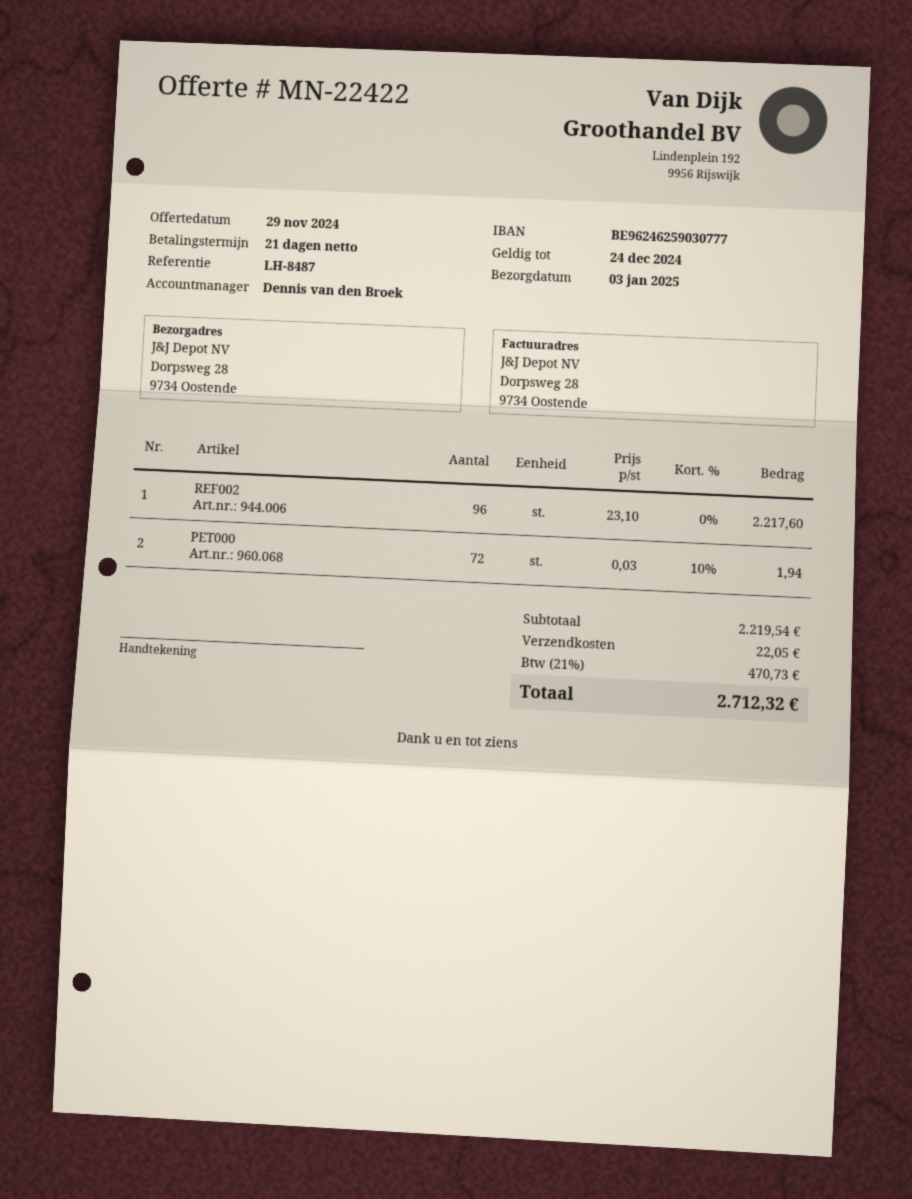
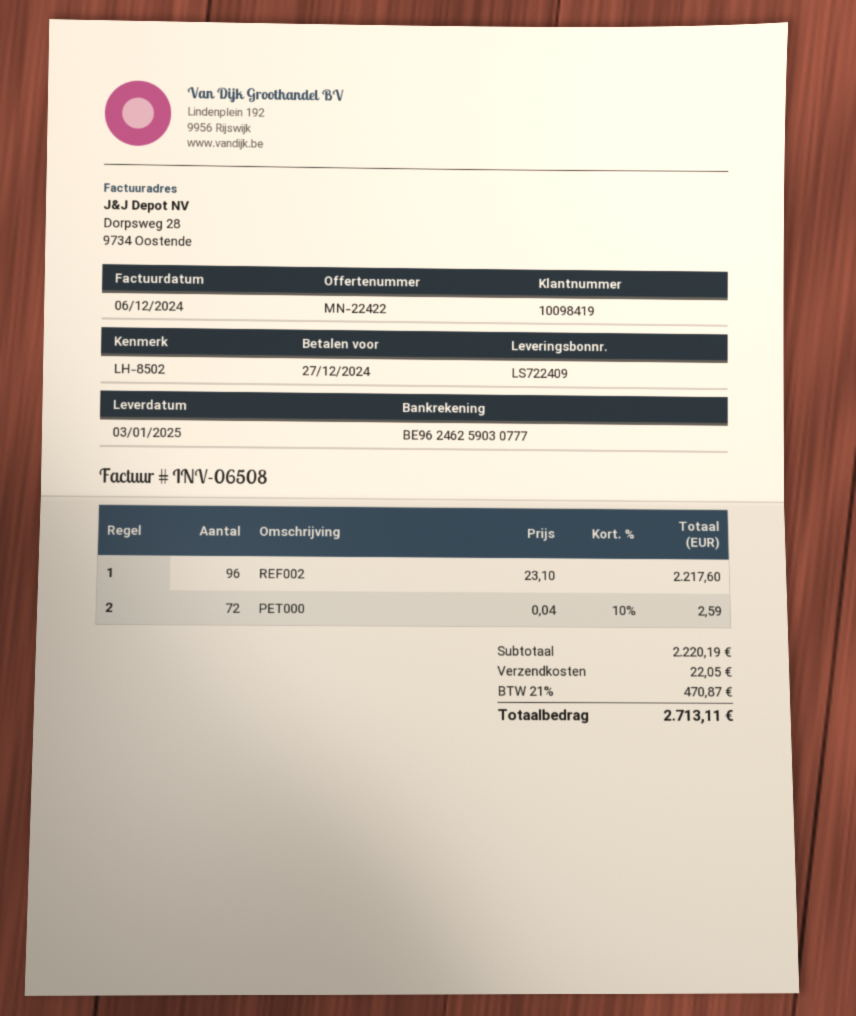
reference: LH-8487 -> LH-8502
PET000: 72 x 0.03 - 10% = 1.94 -> 72 x 0.04 - 10% = 2.59
subtotal: 2219.54 -> 2220.19
tax: 21% = 470.73 -> 21% = 470.87
total: 2712.32 -> 2713.11

